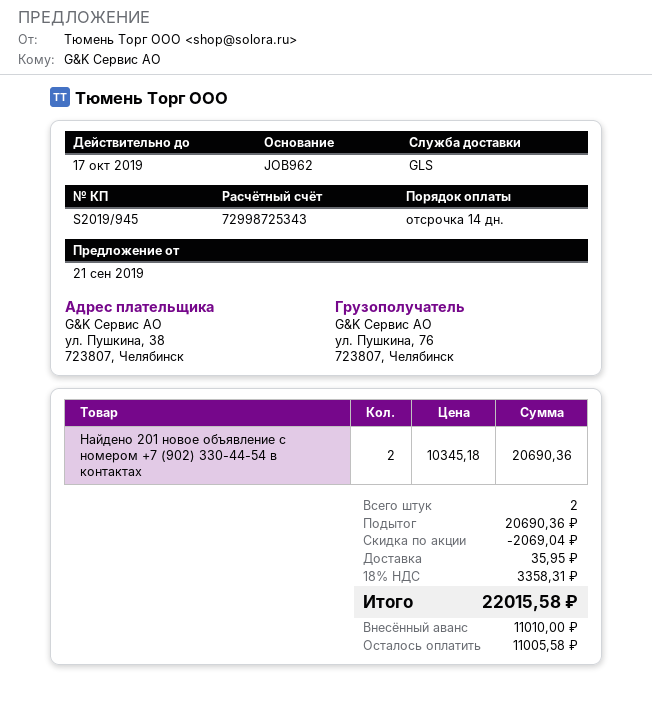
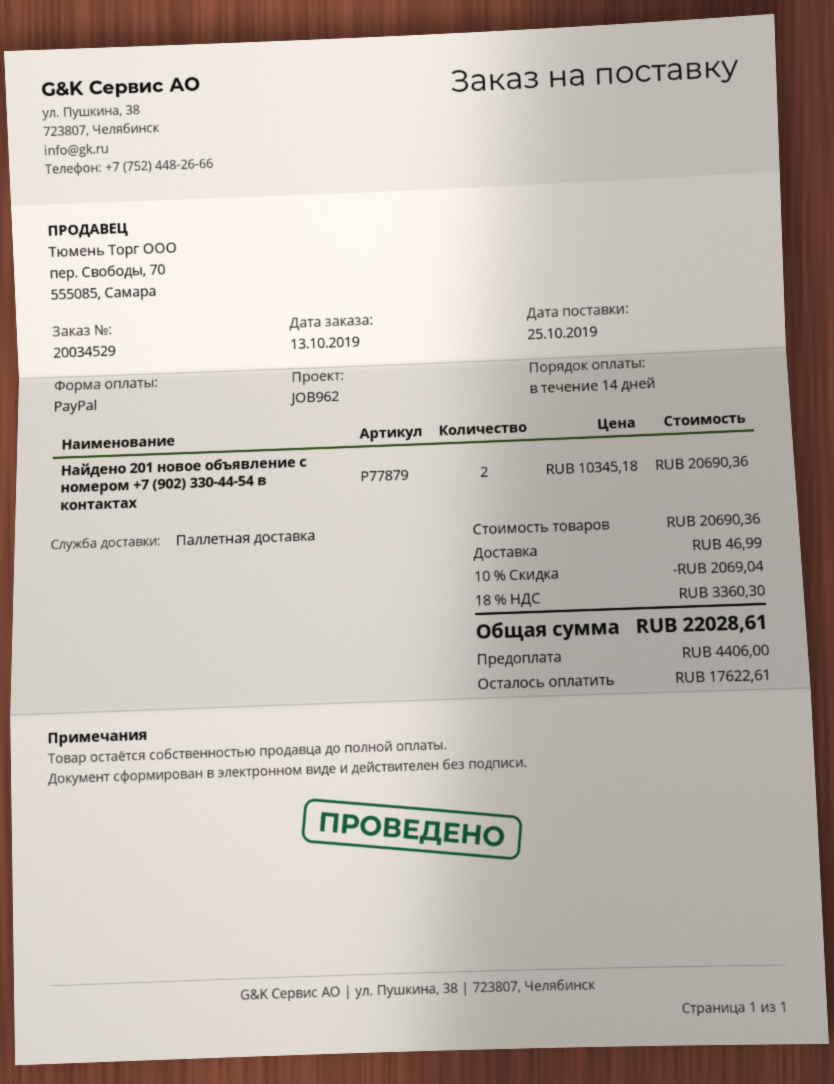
shipping method: GLS -> pallet freight
shipping: 35.95 -> 46.99
tax: 18% = 3358.31 -> 18% = 3360.30
total: 22015.58 -> 22028.61
deposit: 11010.00 -> 4406.00
balance: 11005.58 -> 17622.61

